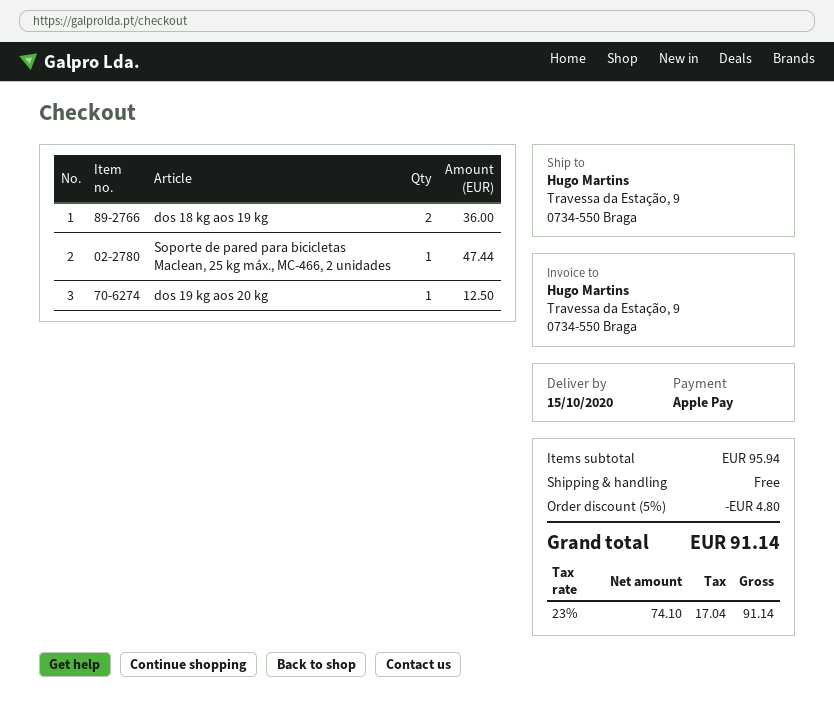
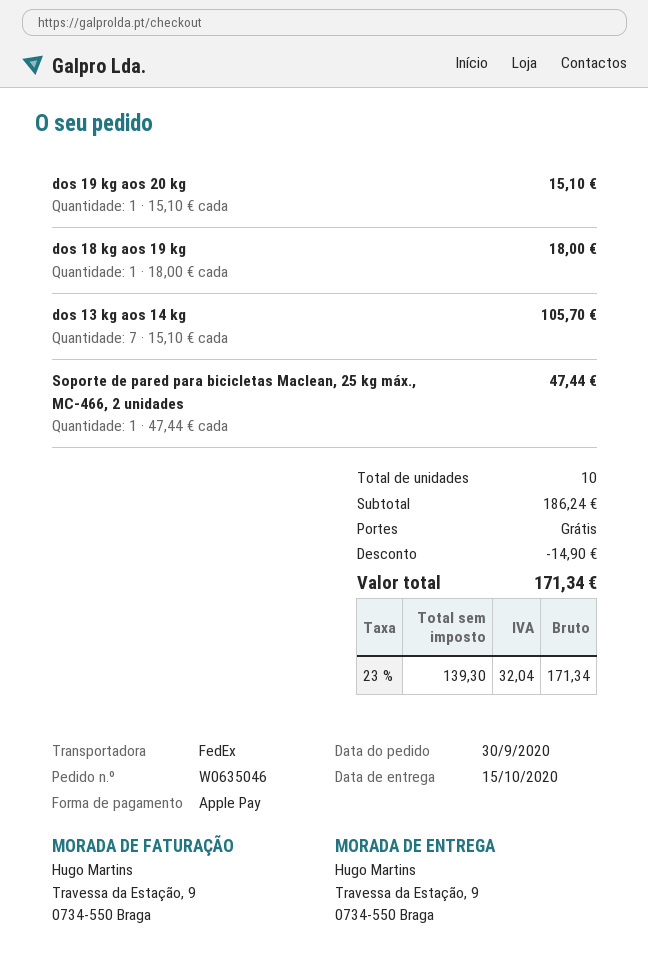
dos 18 kg aos 19 kg: 2 for 36.00 -> 1 for 18.00
dos 19 kg aos 20 kg: 1 for 12.50 -> 1 for 15.10
dos 13 kg aos 14 kg: none -> 7 for 105.70
subtotal: 95.94 -> 186.24
discount: 4.80 -> 14.90
net: 74.10 -> 139.30
tax: 23% = 17.04 -> 23% = 32.04
total: 91.14 -> 171.34

